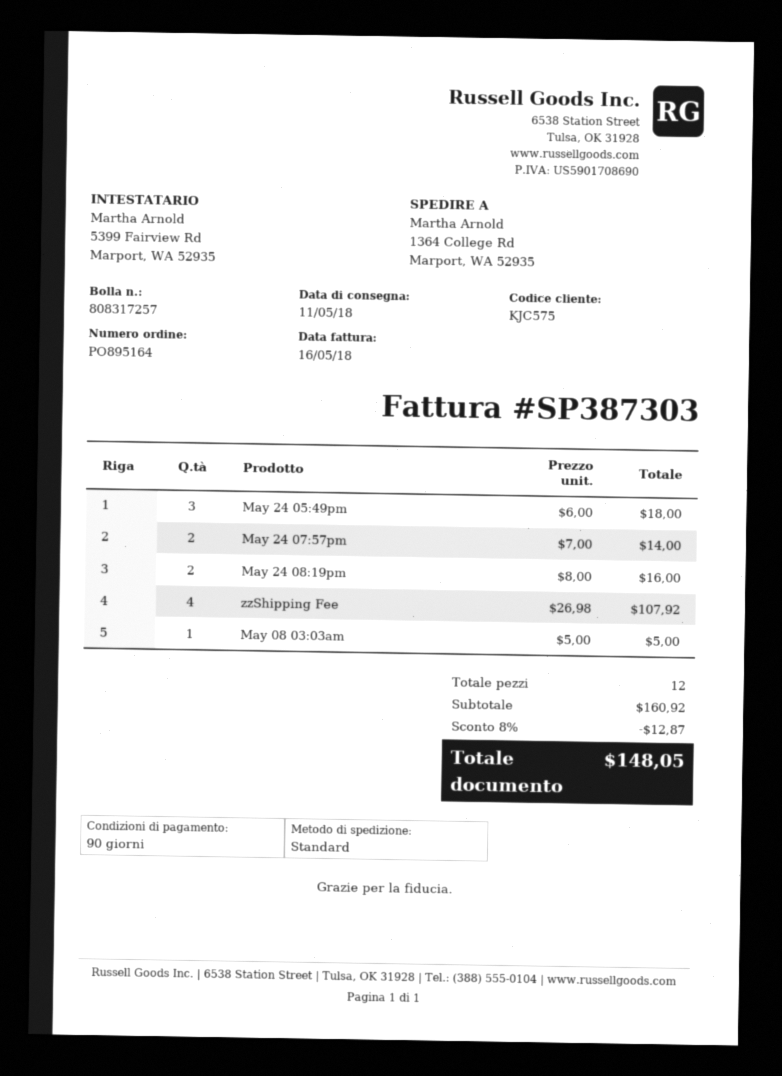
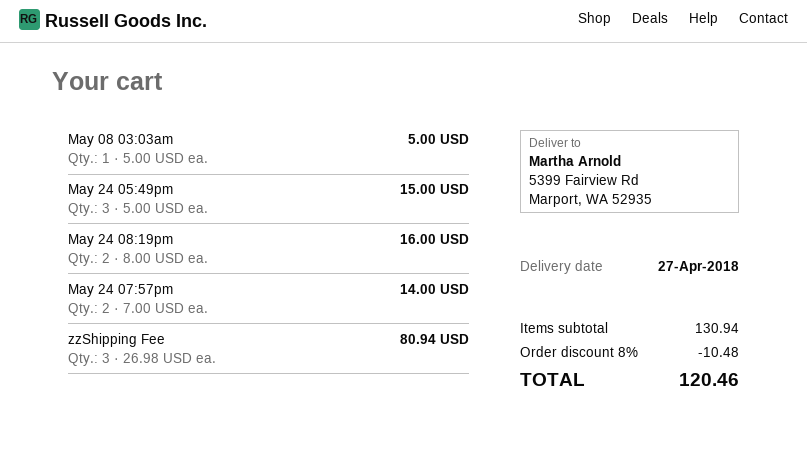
delivery date: 2018-05-11 -> 2018-04-27
ship to: 1364 College Rd, Marport, WA 52935 -> 5399 Fairview Rd, Marport, WA 52935
May 24 05:49pm: 3 x 6.00 = 18.00 -> 3 x 5.00 = 15.00
zzShipping Fee: 4 x 26.98 = 107.92 -> 3 x 26.98 = 80.94
subtotal: 160.92 -> 130.94
discount: 8% = 12.87 -> 8% = 10.48
total: 148.05 -> 120.46

